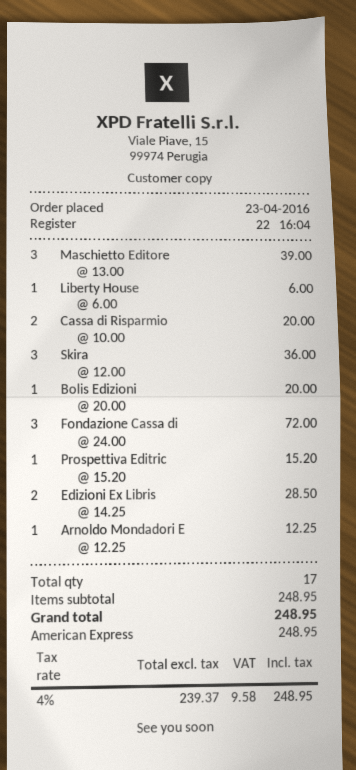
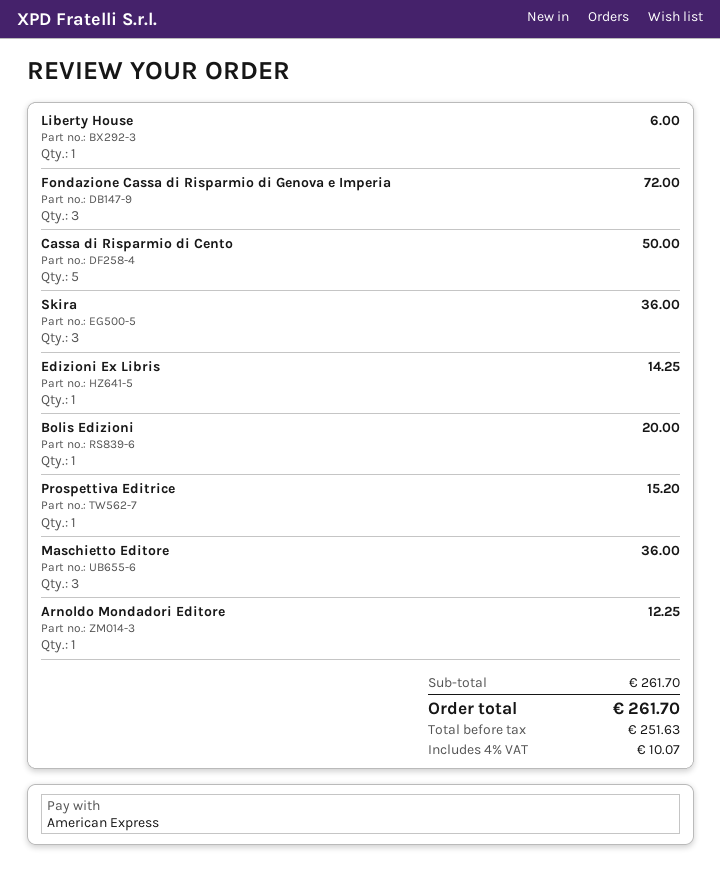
Maschietto Editore: 3 for 39.00 -> 3 for 36.00
Cassa di Risparmio: 2 for 20.00 -> 5 for 50.00
Edizioni Ex Libris: 2 for 28.50 -> 1 for 14.25
subtotal: 248.95 -> 261.70
net: 239.37 -> 251.63
tax: 4% = 9.58 -> 4% = 10.07
total: 248.95 -> 261.70

